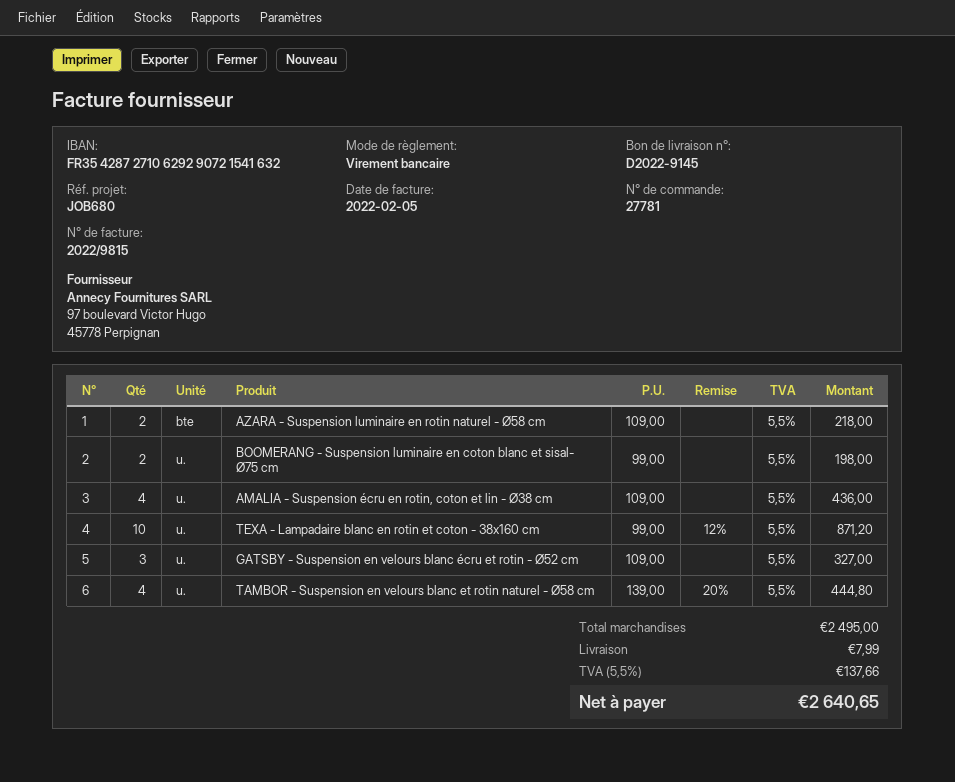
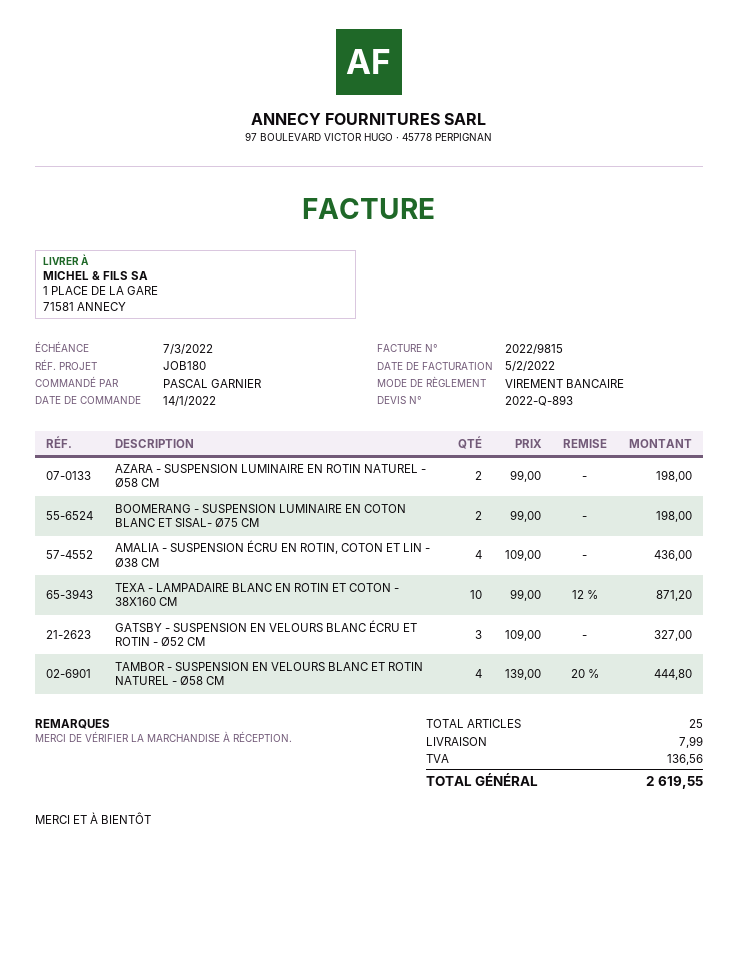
reference: JOB680 -> JOB180
AZARA - Suspension luminaire en rotin naturel - Ø58 cm: 2 x 109.00 = 218.00 -> 2 x 99.00 = 198.00
tax: 137.66 -> 136.56
total: 2640.65 -> 2619.55

